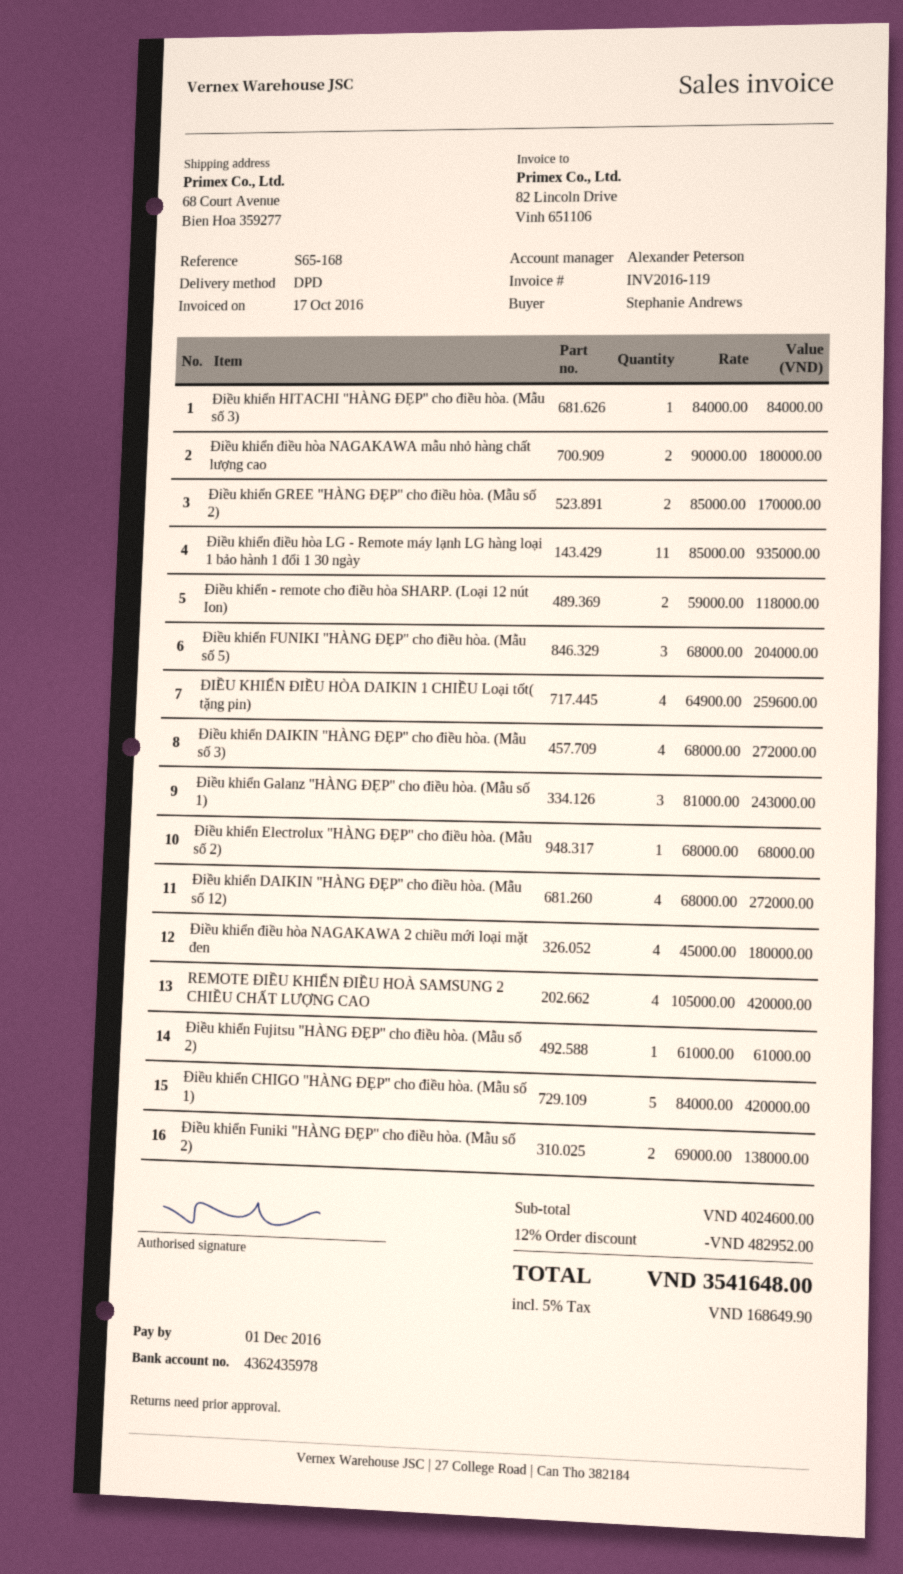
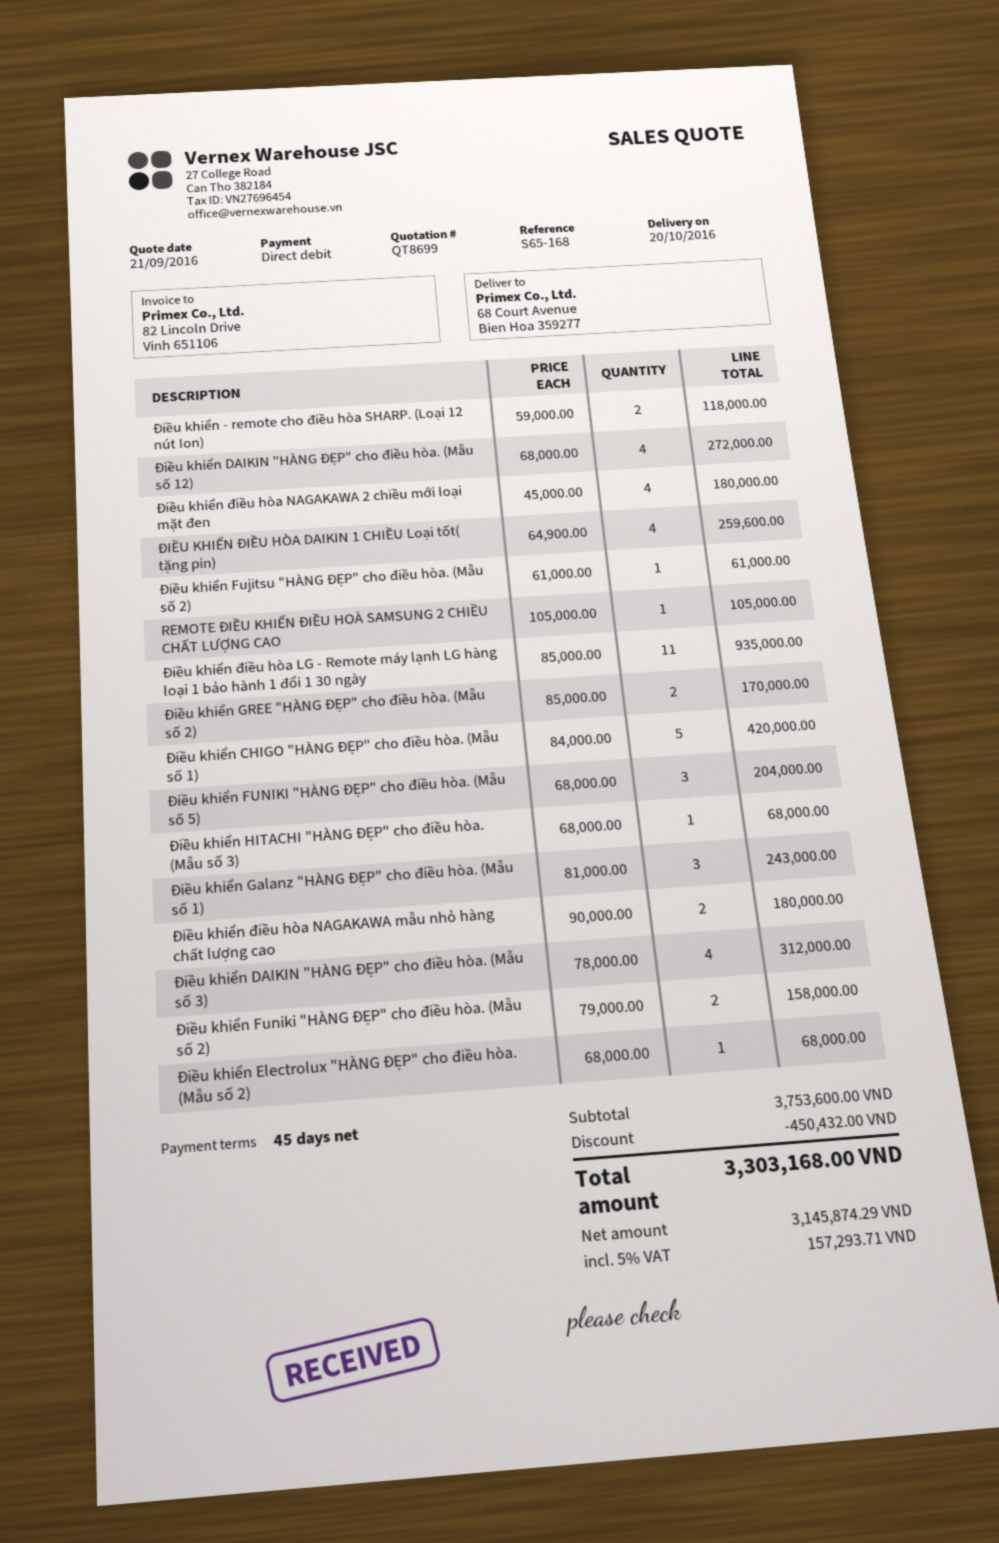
Điều khiển HITACHI "HÀNG ĐẸP" cho điều hòa. (Mẫu số 3): 1 x 84000.00 = 84000.00 -> 1 x 68000.00 = 68000.00
Điều khiển DAIKIN "HÀNG ĐẸP" cho điều hòa. (Mẫu số 3): 4 x 68000.00 = 272000.00 -> 4 x 78000.00 = 312000.00
REMOTE ĐIỀU KHIỂN ĐIỀU HOÀ SAMSUNG 2 CHIỀU CHẤT LƯỢNG CAO: 4 x 105000.00 = 420000.00 -> 1 x 105000.00 = 105000.00
Điều khiển Funiki "HÀNG ĐẸP" cho điều hòa. (Mẫu số 2): 2 x 69000.00 = 138000.00 -> 2 x 79000.00 = 158000.00
subtotal: 4024600.00 -> 3753600.00
discount: 482952.00 -> 450432.00
tax: 5% = 168649.90 -> 5% = 157293.71
total: 3541648.00 -> 3303168.00

